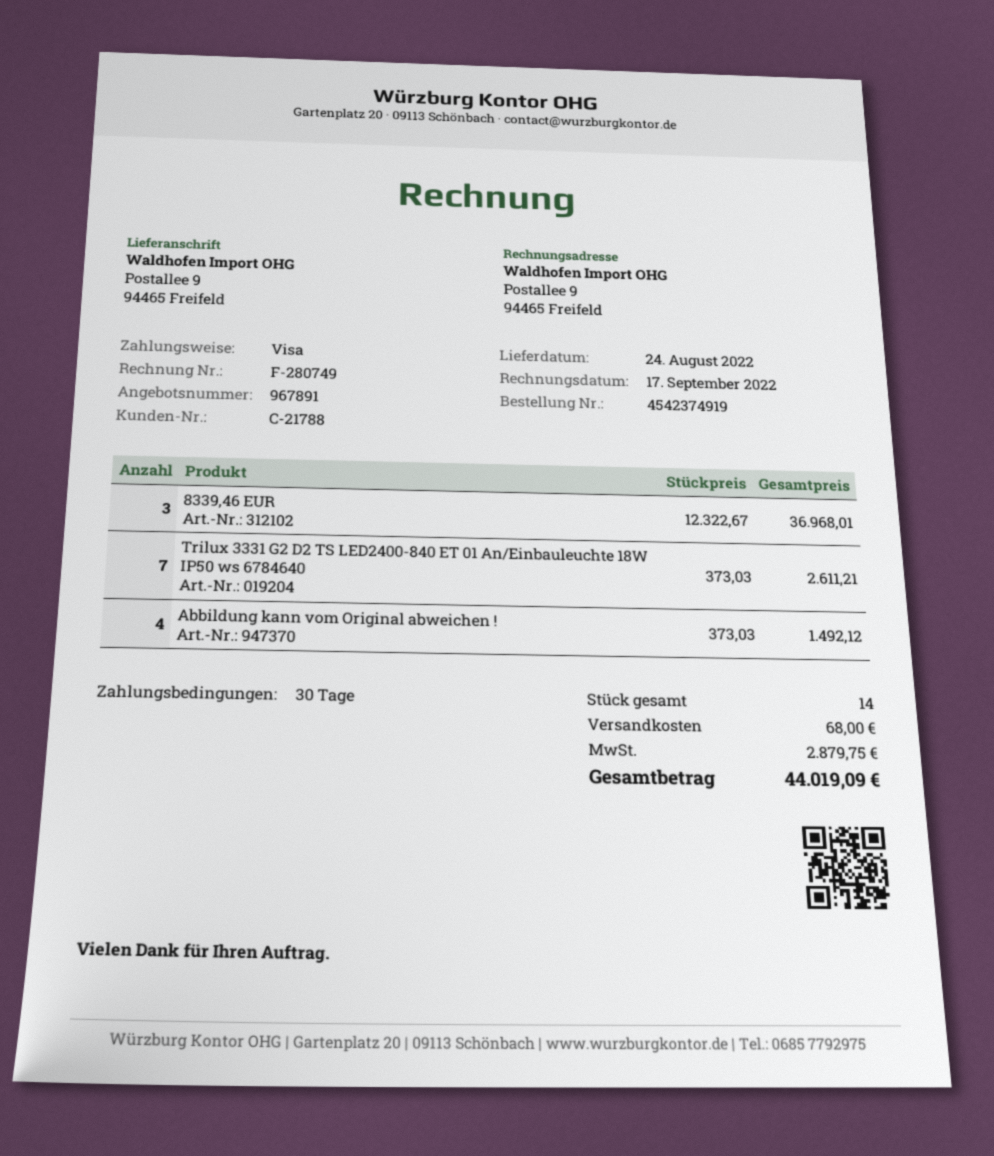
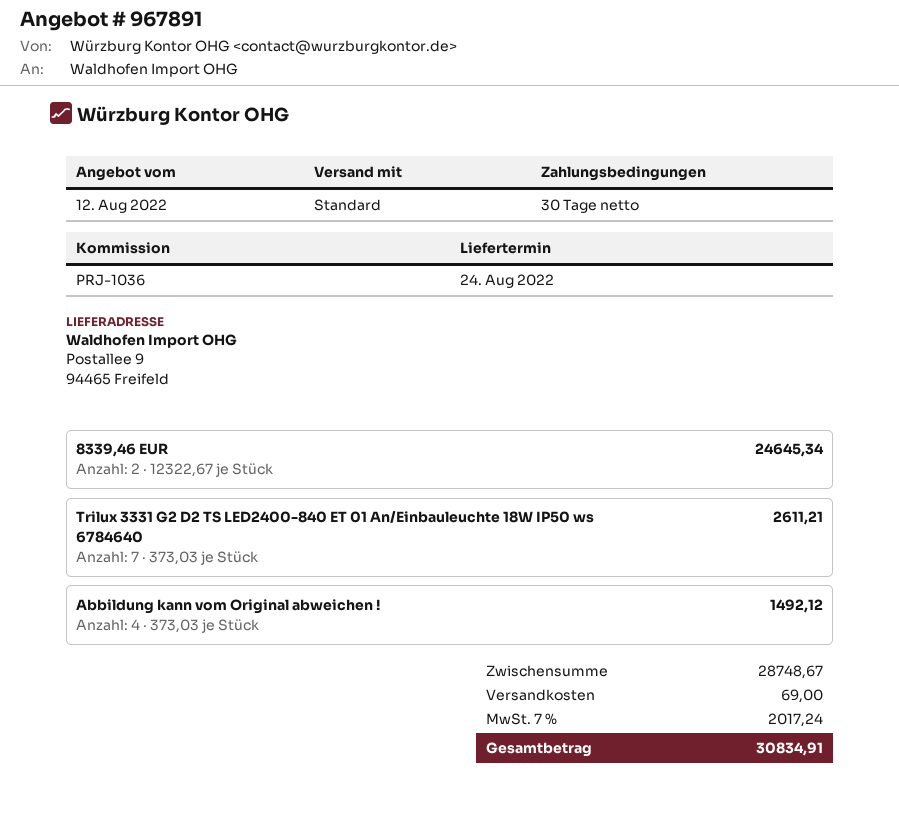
8339,46 EUR: 3 x 12322.67 = 36968.01 -> 2 x 12322.67 = 24645.34
shipping: 68.00 -> 69.00
tax: 2879.75 -> 2017.24
total: 44019.09 -> 30834.91

